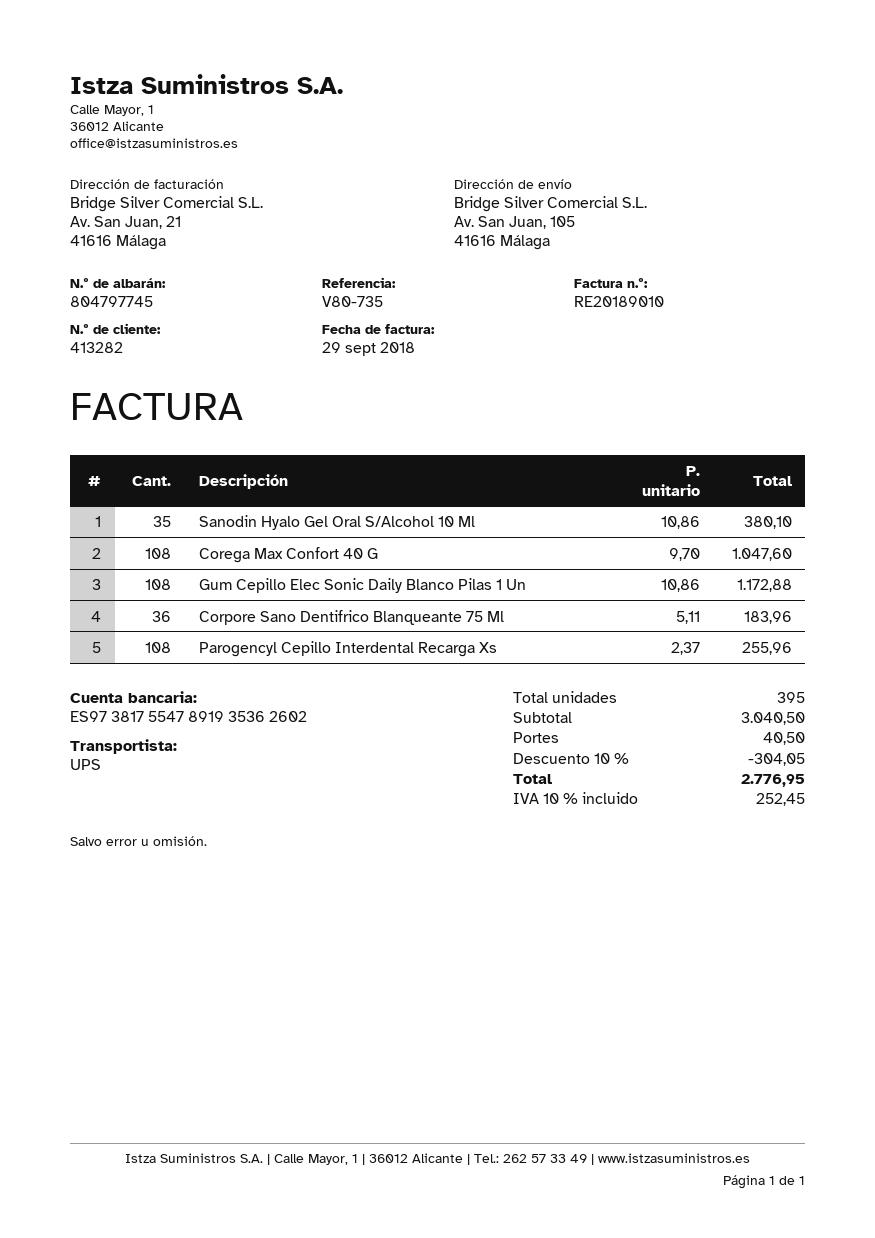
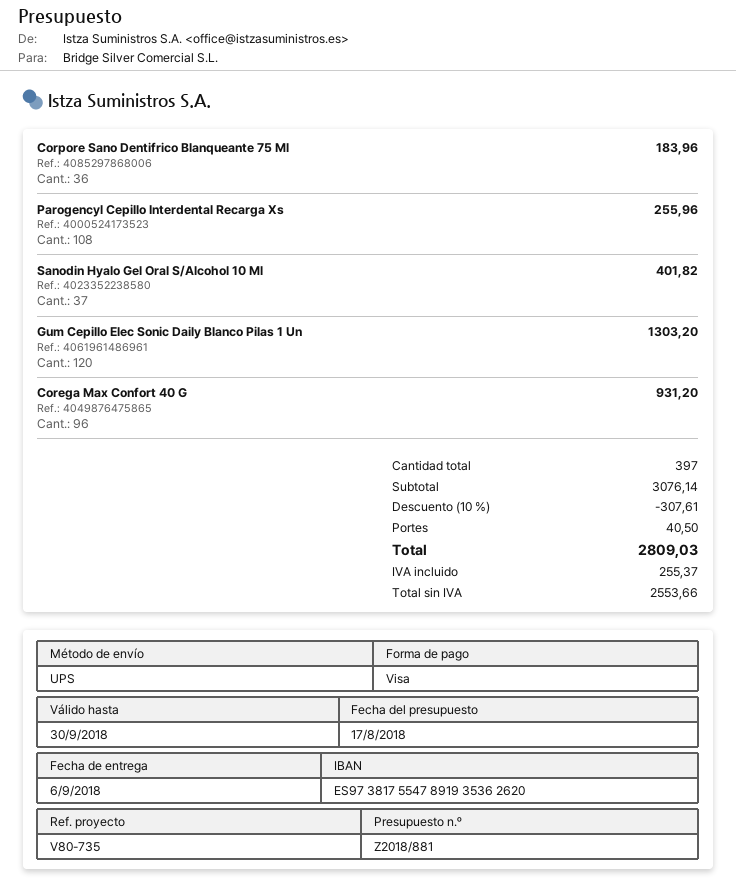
bank account: ES9738175547891935362602 -> ES9738175547891935362620
Sanodin Hyalo Gel Oral S/Alcohol 10 Ml: 35 for 380.10 -> 37 for 401.82
Corega Max Confort 40 G: 108 for 1047.60 -> 96 for 931.20
Gum Cepillo Elec Sonic Daily Blanco Pilas 1 Un: 108 for 1172.88 -> 120 for 1303.20
total quantity: 395 -> 397
subtotal: 3040.50 -> 3076.14
discount: 10% = 304.05 -> 10% = 307.61
tax: 252.45 -> 255.37
total: 2776.95 -> 2809.03

